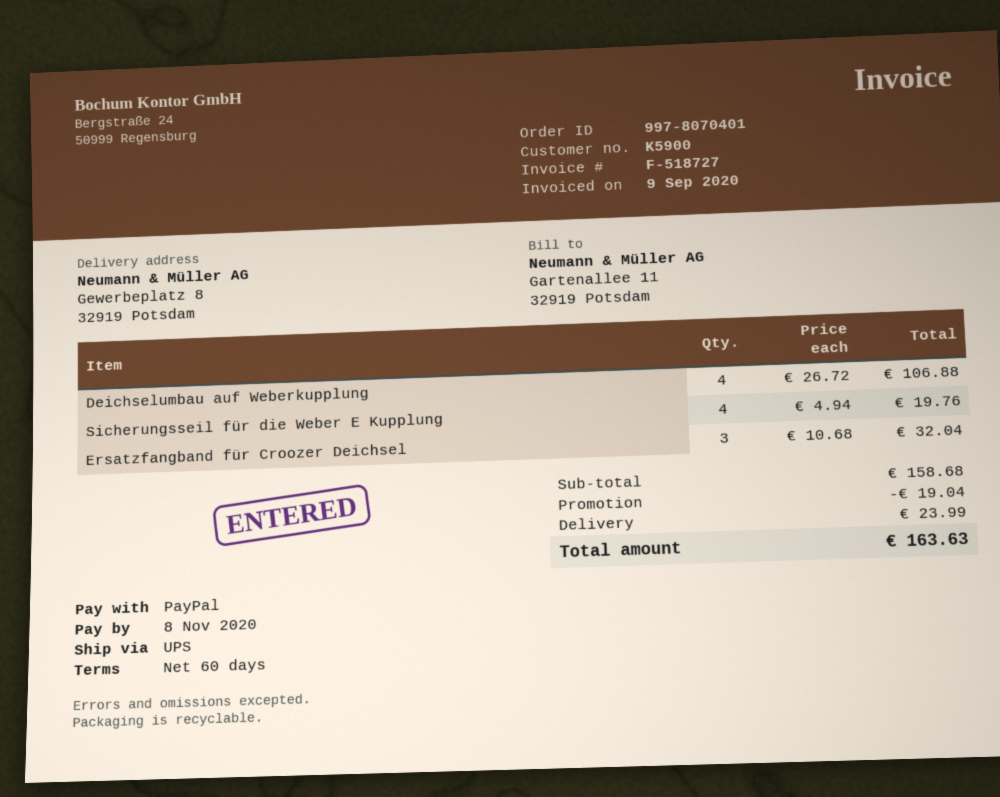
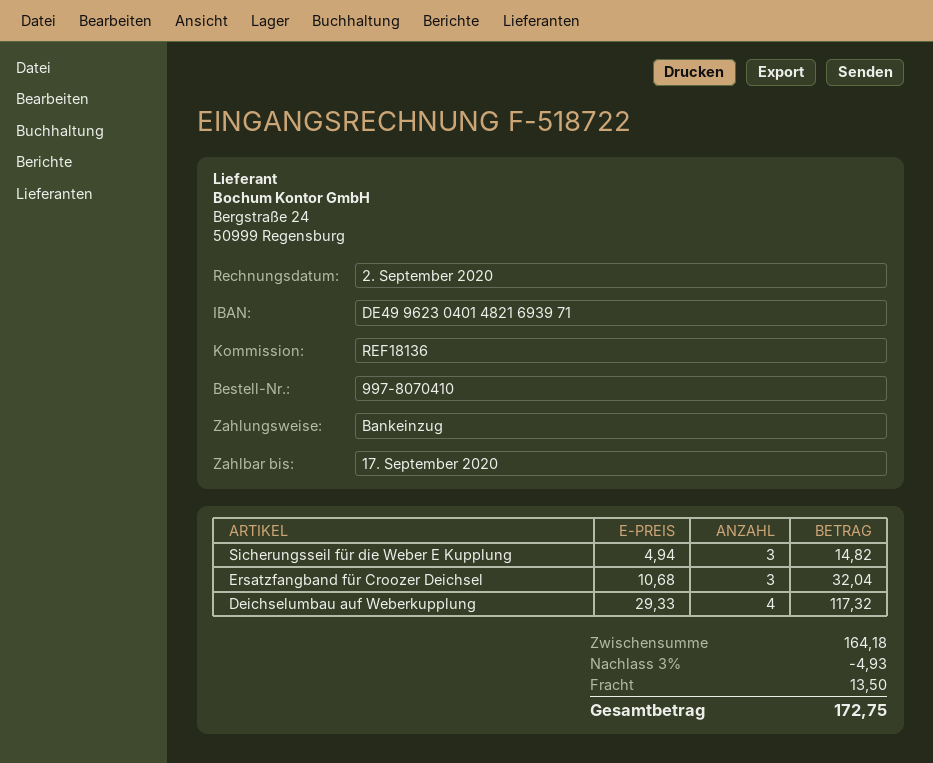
order number: 997-8070401 -> 997-8070410
invoice number: F-518727 -> F-518722
invoice date: 2020-09-09 -> 2020-09-02
due date: 2020-11-08 -> 2020-09-17
payment method: PayPal -> direct debit
Deichselumbau auf Weberkupplung: 4 x 26.72 = 106.88 -> 4 x 29.33 = 117.32
Sicherungsseil für die Weber E Kupplung: 4 x 4.94 = 19.76 -> 3 x 4.94 = 14.82
subtotal: 158.68 -> 164.18
discount: 19.04 -> 4.93
shipping: 23.99 -> 13.50
total: 163.63 -> 172.75

